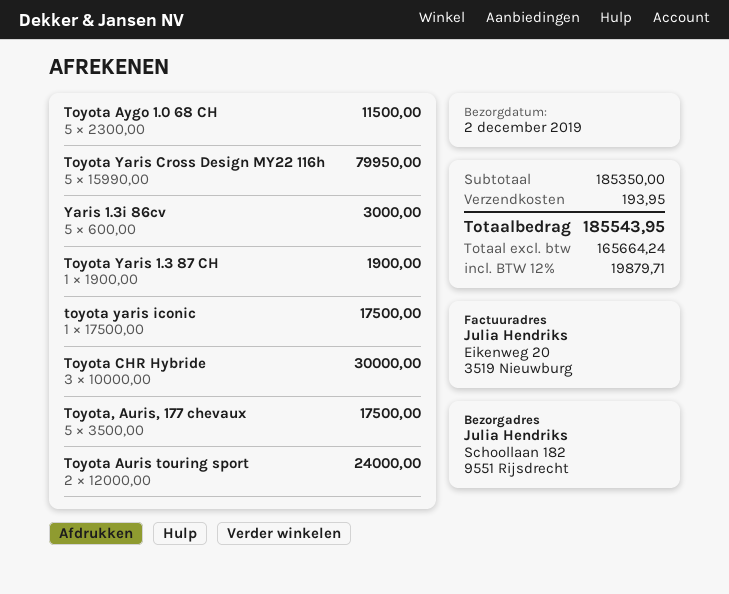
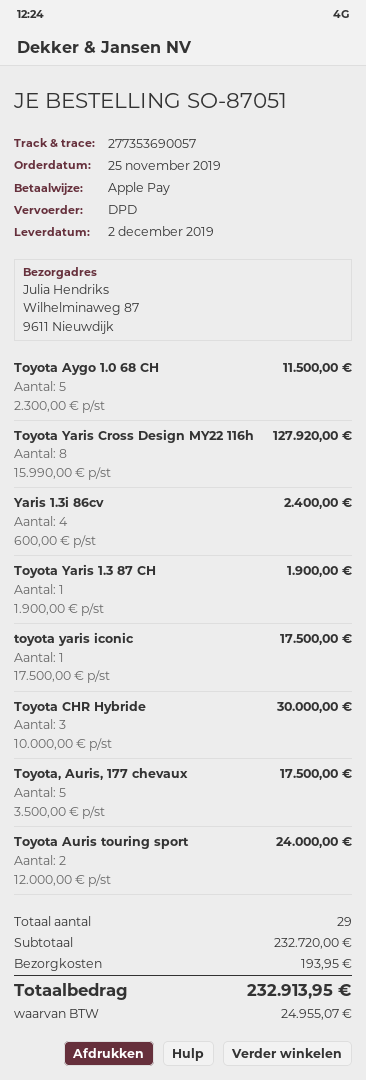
ship to: Schoollaan 182, 9551 Rijsdrecht -> Wilhelminaweg 87, 9611 Nieuwdijk
Toyota Yaris Cross Design MY22 116h: 5 x 15990.00 = 79950.00 -> 8 x 15990.00 = 127920.00
Yaris 1.3i 86cv: 5 x 600.00 = 3000.00 -> 4 x 600.00 = 2400.00
subtotal: 185350.00 -> 232720.00
tax: 19879.71 -> 24955.07
total: 185543.95 -> 232913.95

